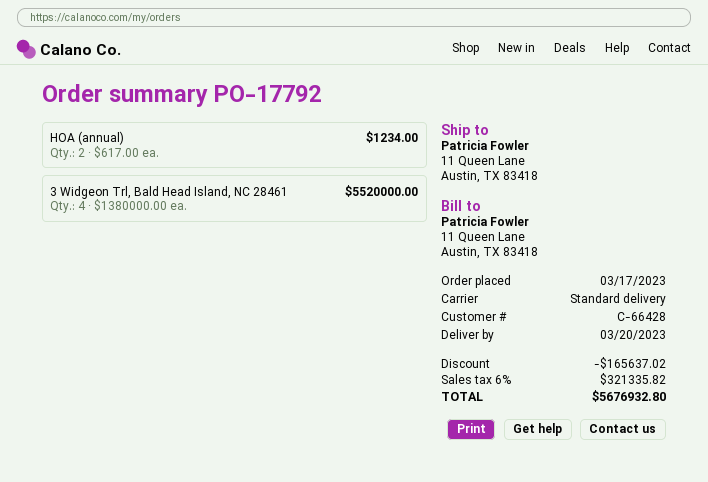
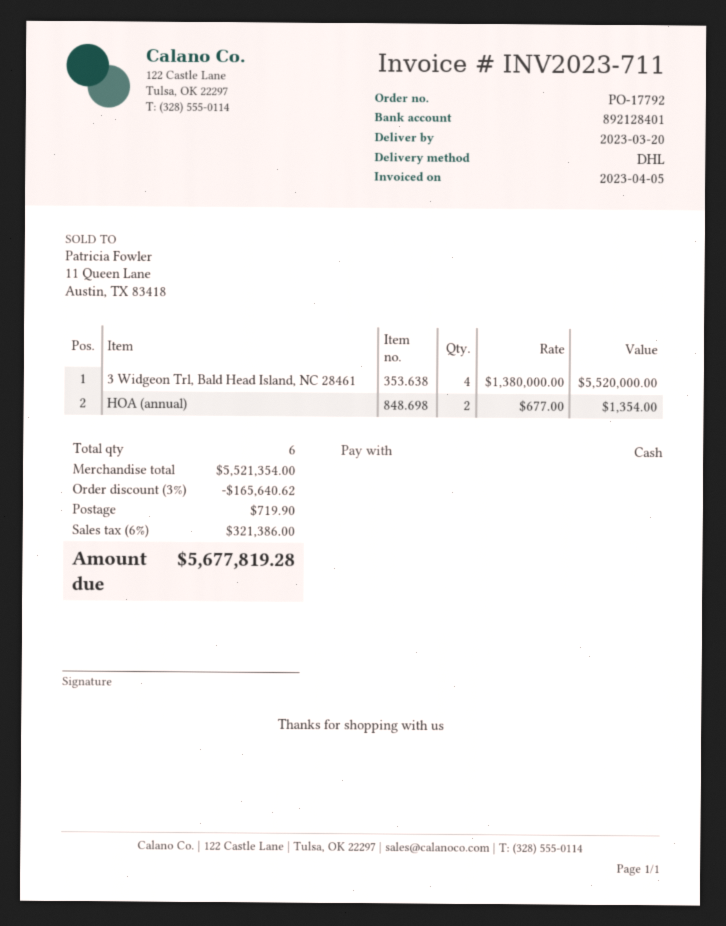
shipping method: standard -> DHL
HOA (annual): 2 x 617.00 = 1234.00 -> 2 x 677.00 = 1354.00
discount: 165637.02 -> 165640.62
shipping: none -> 719.90
tax: 6% = 321335.82 -> 6% = 321386.00
total: 5676932.80 -> 5677819.28

